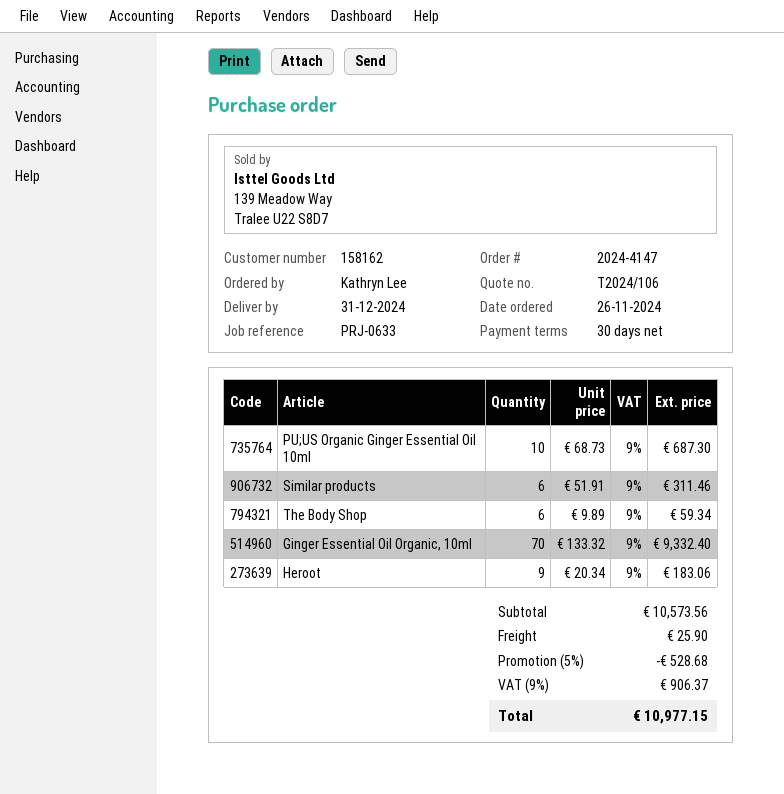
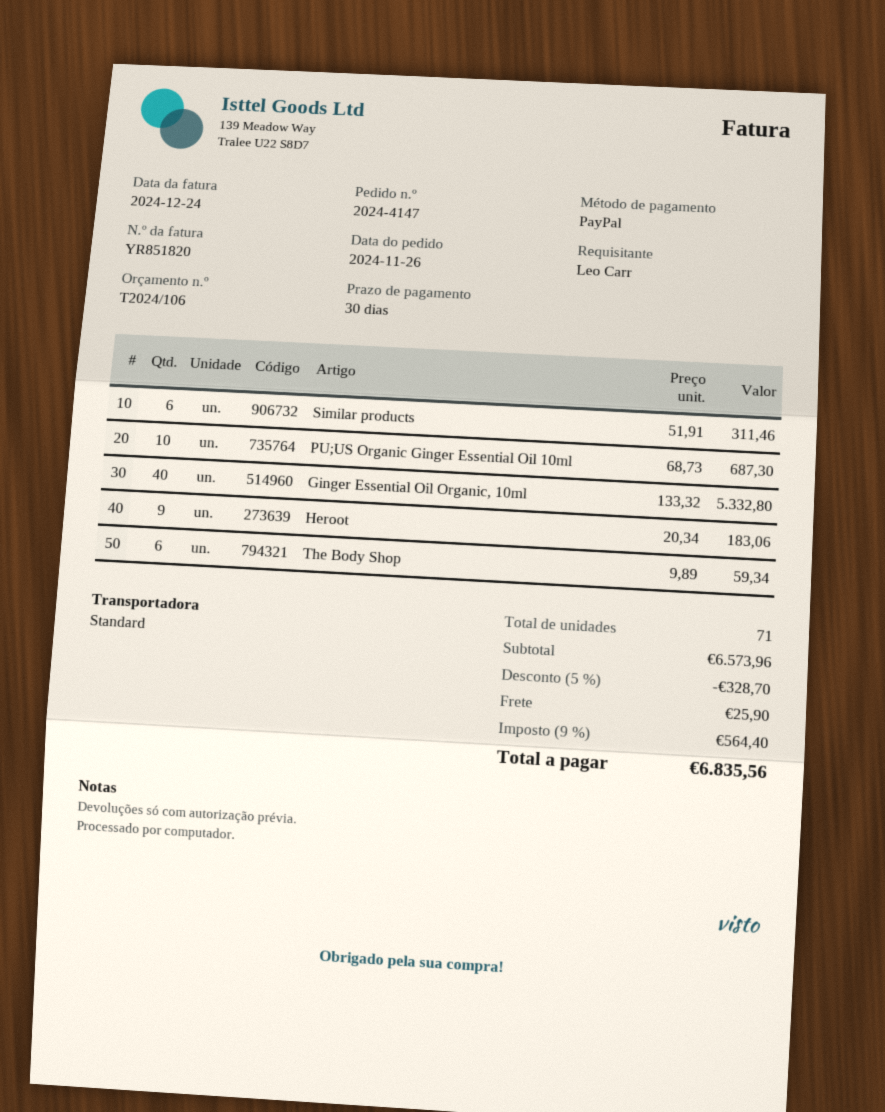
ordered by: Kathryn Lee -> Leo Carr
Ginger Essential Oil Organic, 10ml: 70 x 133.32 = 9332.40 -> 40 x 133.32 = 5332.80
subtotal: 10573.56 -> 6573.96
discount: 5% = 528.68 -> 5% = 328.70
tax: 9% = 906.37 -> 9% = 564.40
total: 10977.15 -> 6835.56

